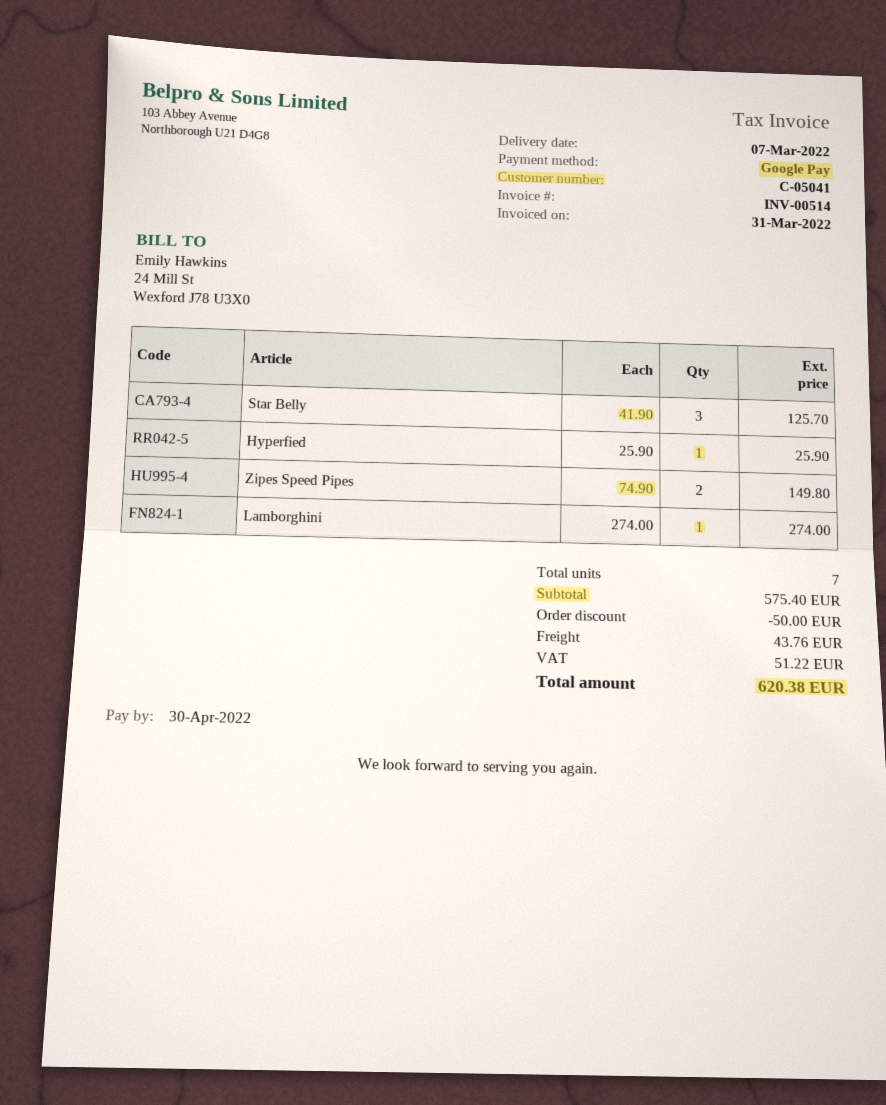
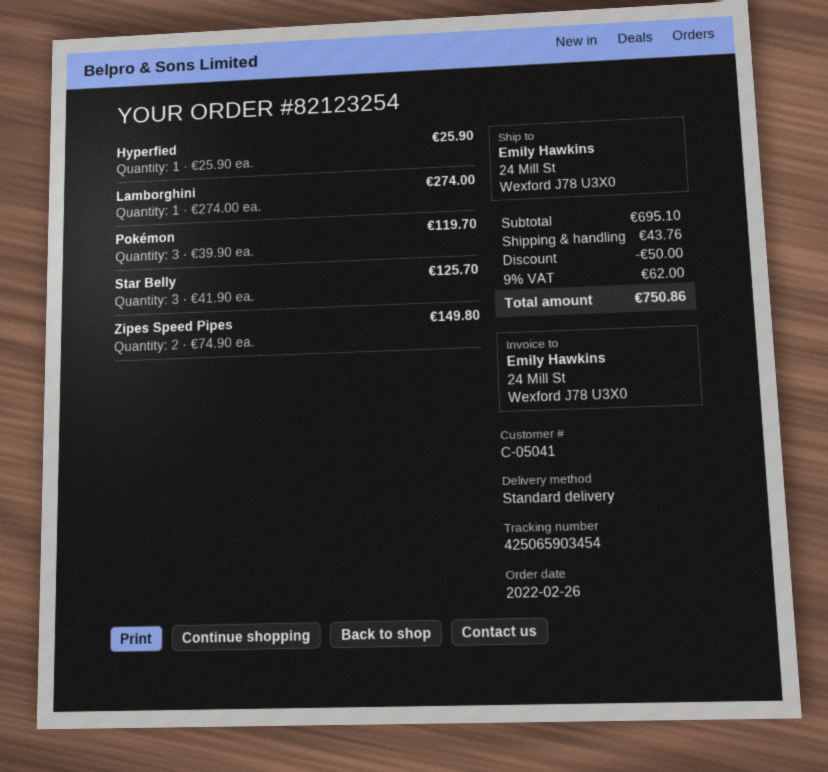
Pokémon: none -> 3 x 39.90 = 119.70
subtotal: 575.40 -> 695.10
tax: 51.22 -> 62.00
total: 620.38 -> 750.86

